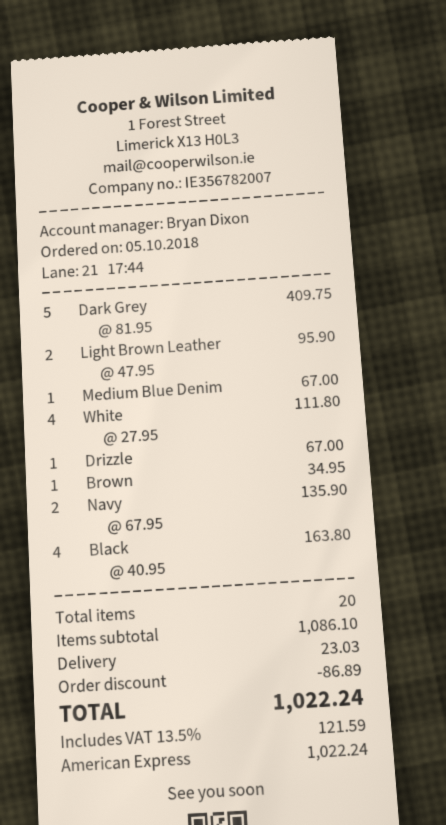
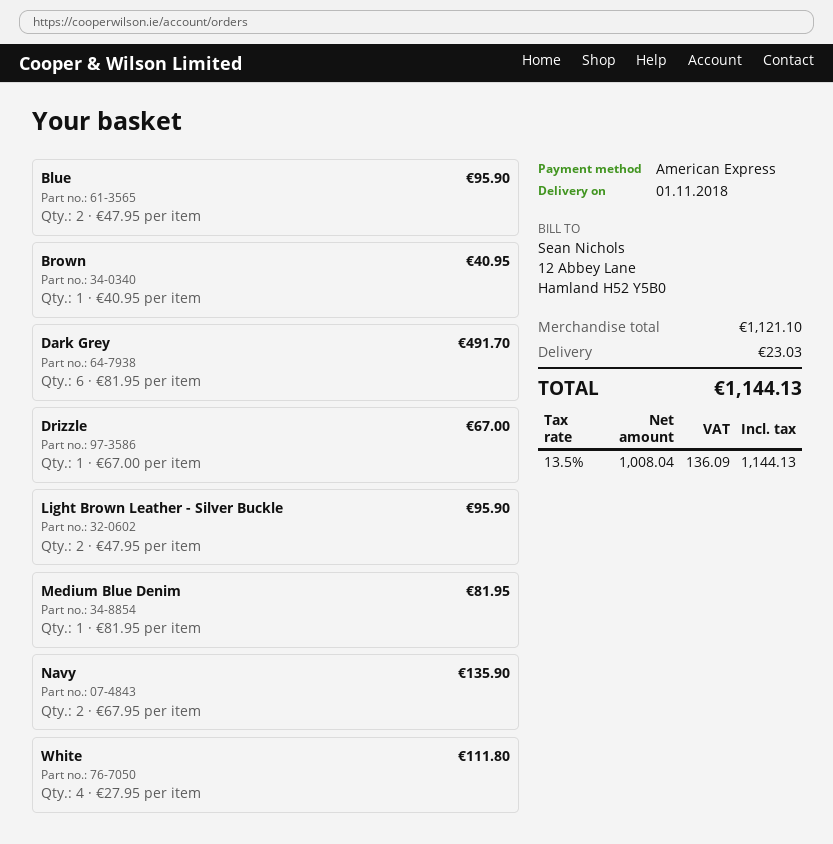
Dark Grey: 5 x 81.95 = 409.75 -> 6 x 81.95 = 491.70
Medium Blue Denim: 1 x 67.00 = 67.00 -> 1 x 81.95 = 81.95
Brown: 1 x 34.95 = 34.95 -> 1 x 40.95 = 40.95
Black: 4 x 40.95 = 163.80 -> none
Blue: none -> 2 x 47.95 = 95.90
subtotal: 1086.10 -> 1121.10
discount: 86.89 -> none
tax: 13.5% = 121.59 -> 13.5% = 136.09
total: 1022.24 -> 1144.13

